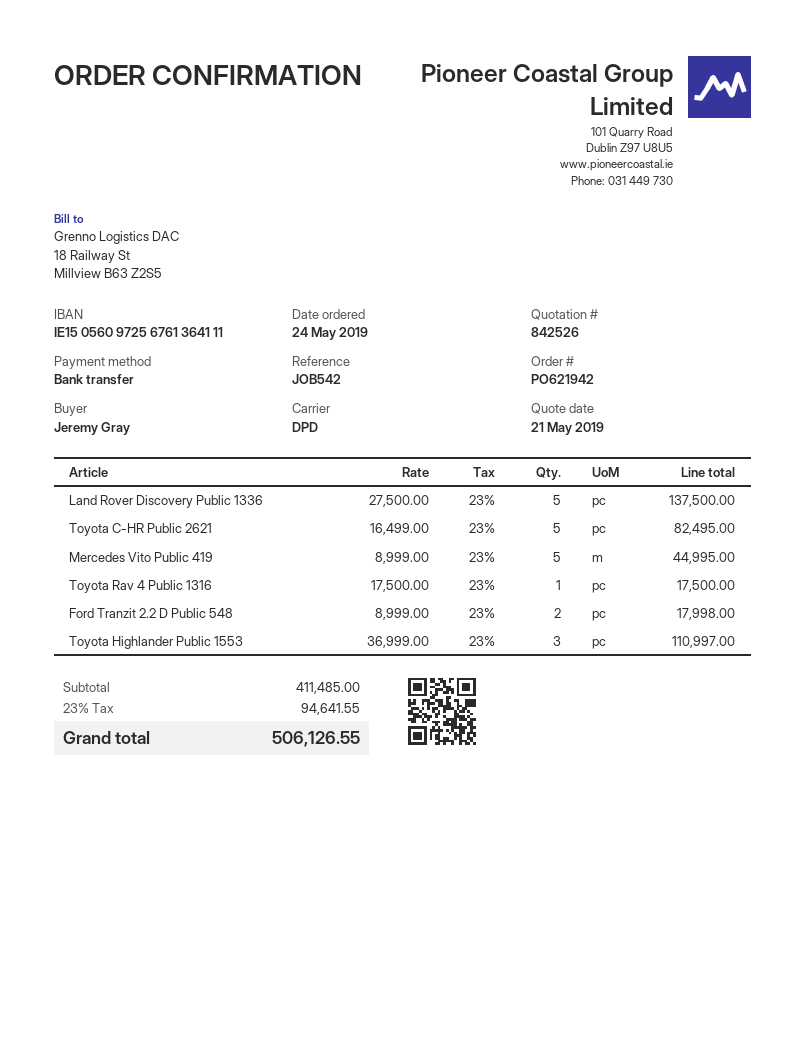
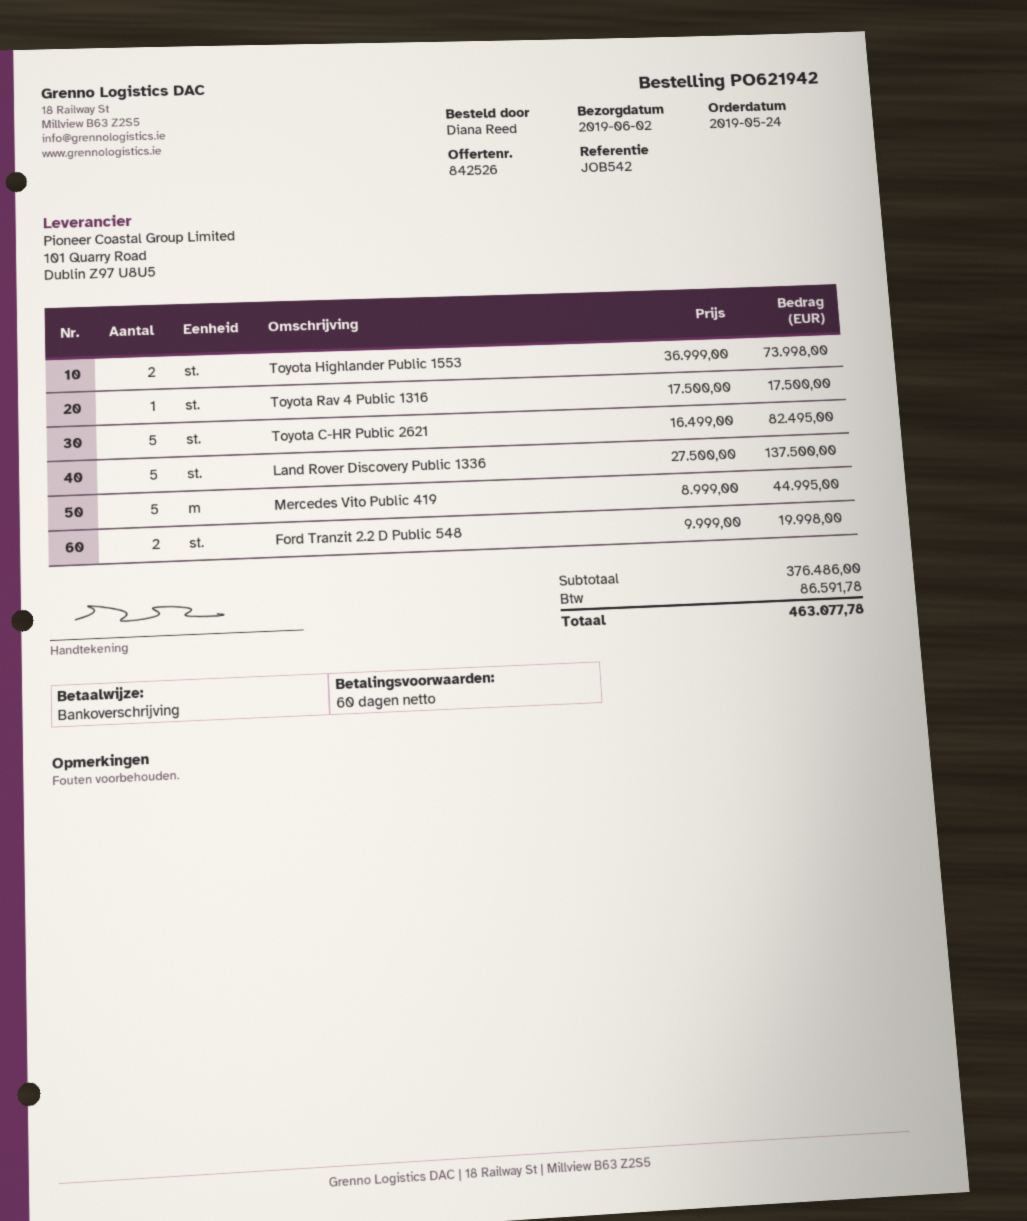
ordered by: Jeremy Gray -> Diana Reed
Ford Tranzit 2.2 D Public 548: 2 x 8999.00 = 17998.00 -> 2 x 9999.00 = 19998.00
Toyota Highlander Public 1553: 3 x 36999.00 = 110997.00 -> 2 x 36999.00 = 73998.00
subtotal: 411485.00 -> 376486.00
tax: 94641.55 -> 86591.78
total: 506126.55 -> 463077.78

